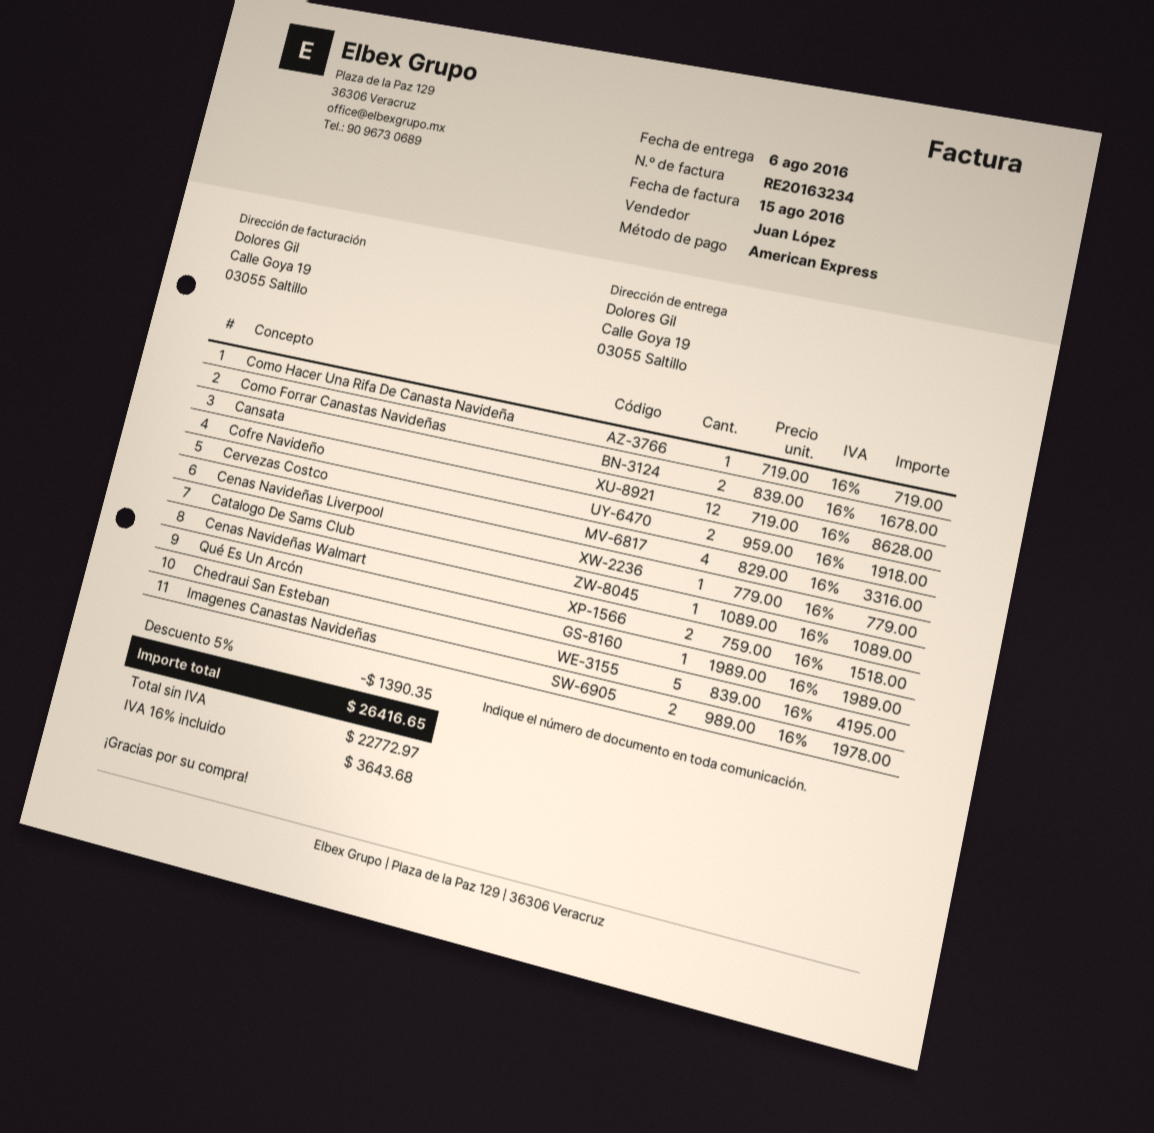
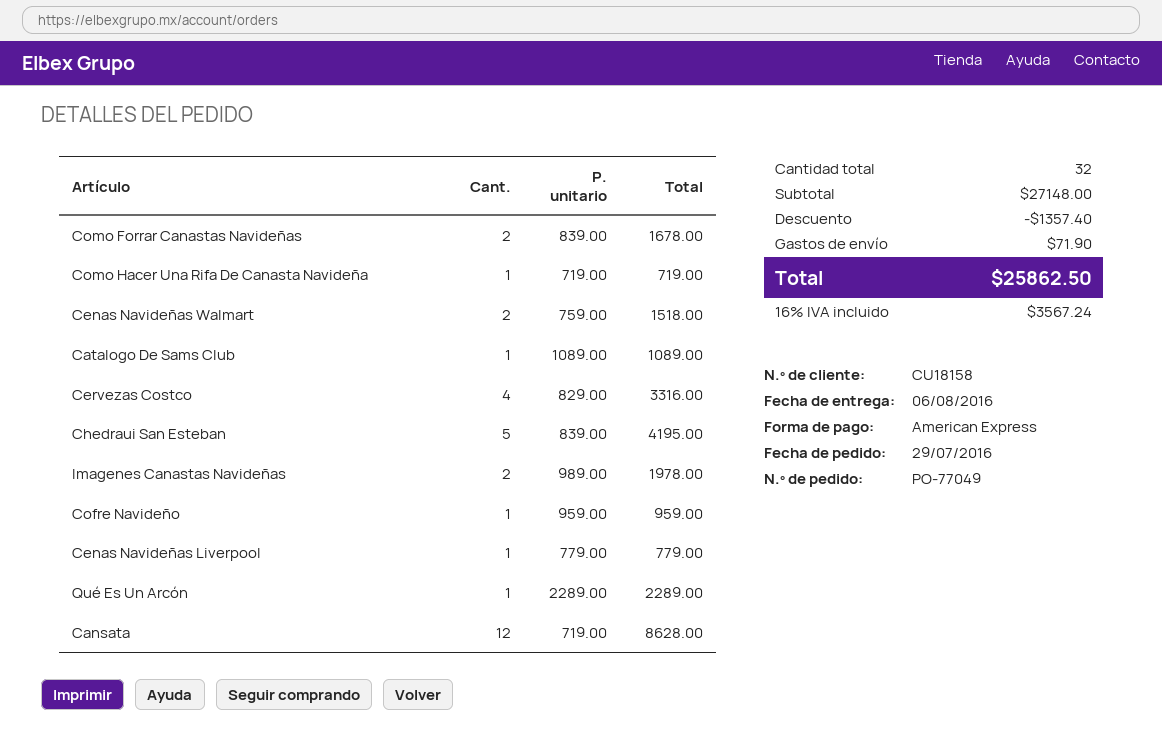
Cofre Navideño: 2 x 959.00 = 1918.00 -> 1 x 959.00 = 959.00
Qué Es Un Arcón: 1 x 1989.00 = 1989.00 -> 1 x 2289.00 = 2289.00
discount: 1390.35 -> 1357.40
shipping: none -> 71.90
tax: 16% = 3643.68 -> 16% = 3567.24
total: 26416.65 -> 25862.50

